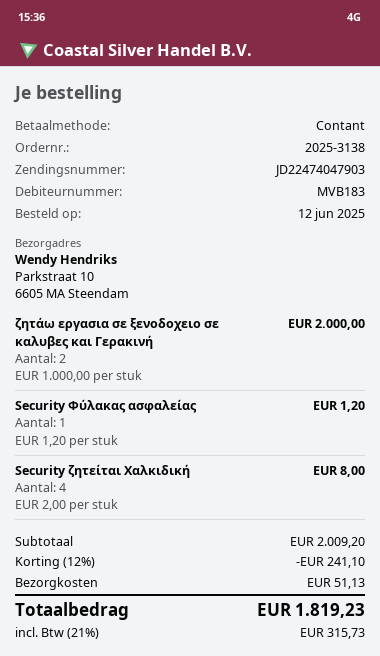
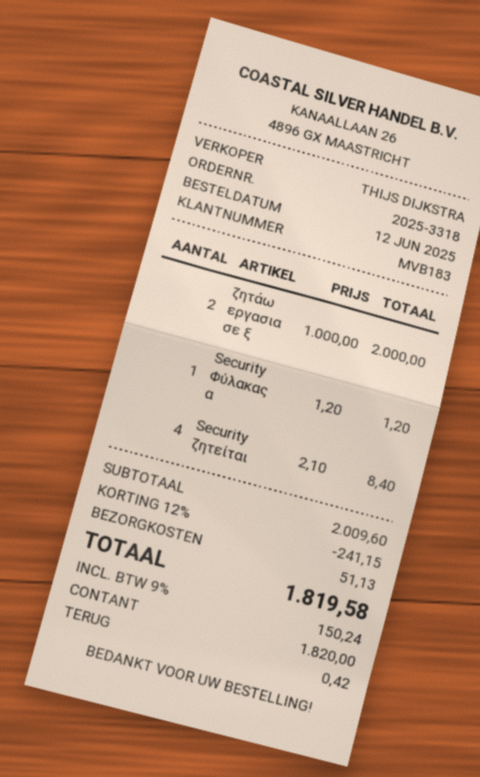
order number: 2025-3138 -> 2025-3318
Security ζητείται Χαλκιδική: 4 x 2.00 = 8.00 -> 4 x 2.10 = 8.40
subtotal: 2009.20 -> 2009.60
discount: 12% = 241.10 -> 12% = 241.15
tax: 21% = 315.73 -> 9% = 150.24
total: 1819.23 -> 1819.58

